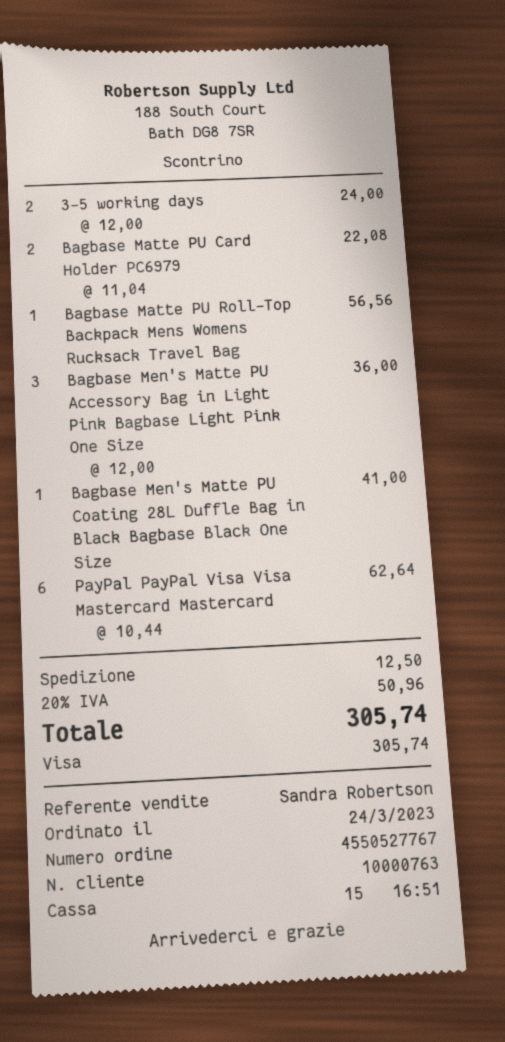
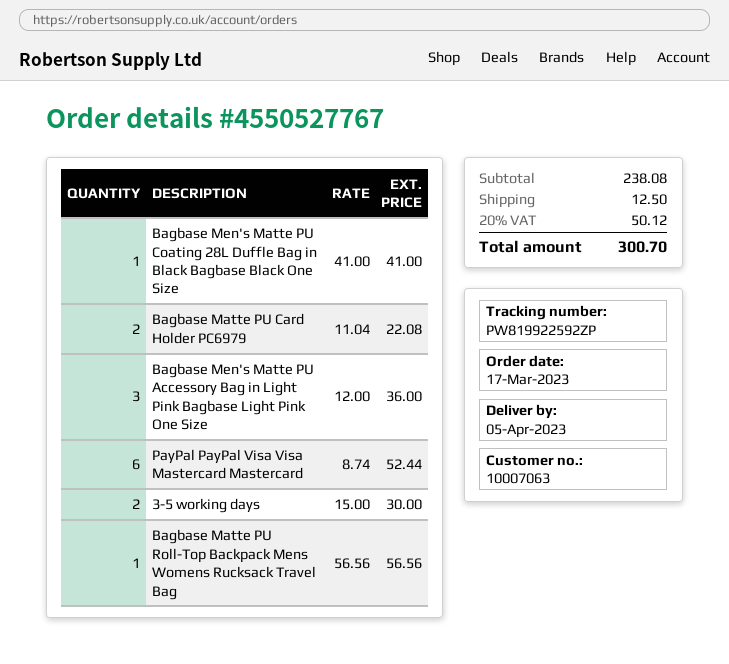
order date: 2023-03-24 -> 2023-03-17
customer number: 10000763 -> 10007063
3-5 working days: 2 x 12.00 = 24.00 -> 2 x 15.00 = 30.00
PayPal PayPal Visa Visa Mastercard Mastercard: 6 x 10.44 = 62.64 -> 6 x 8.74 = 52.44
tax: 20% = 50.96 -> 20% = 50.12
total: 305.74 -> 300.70

